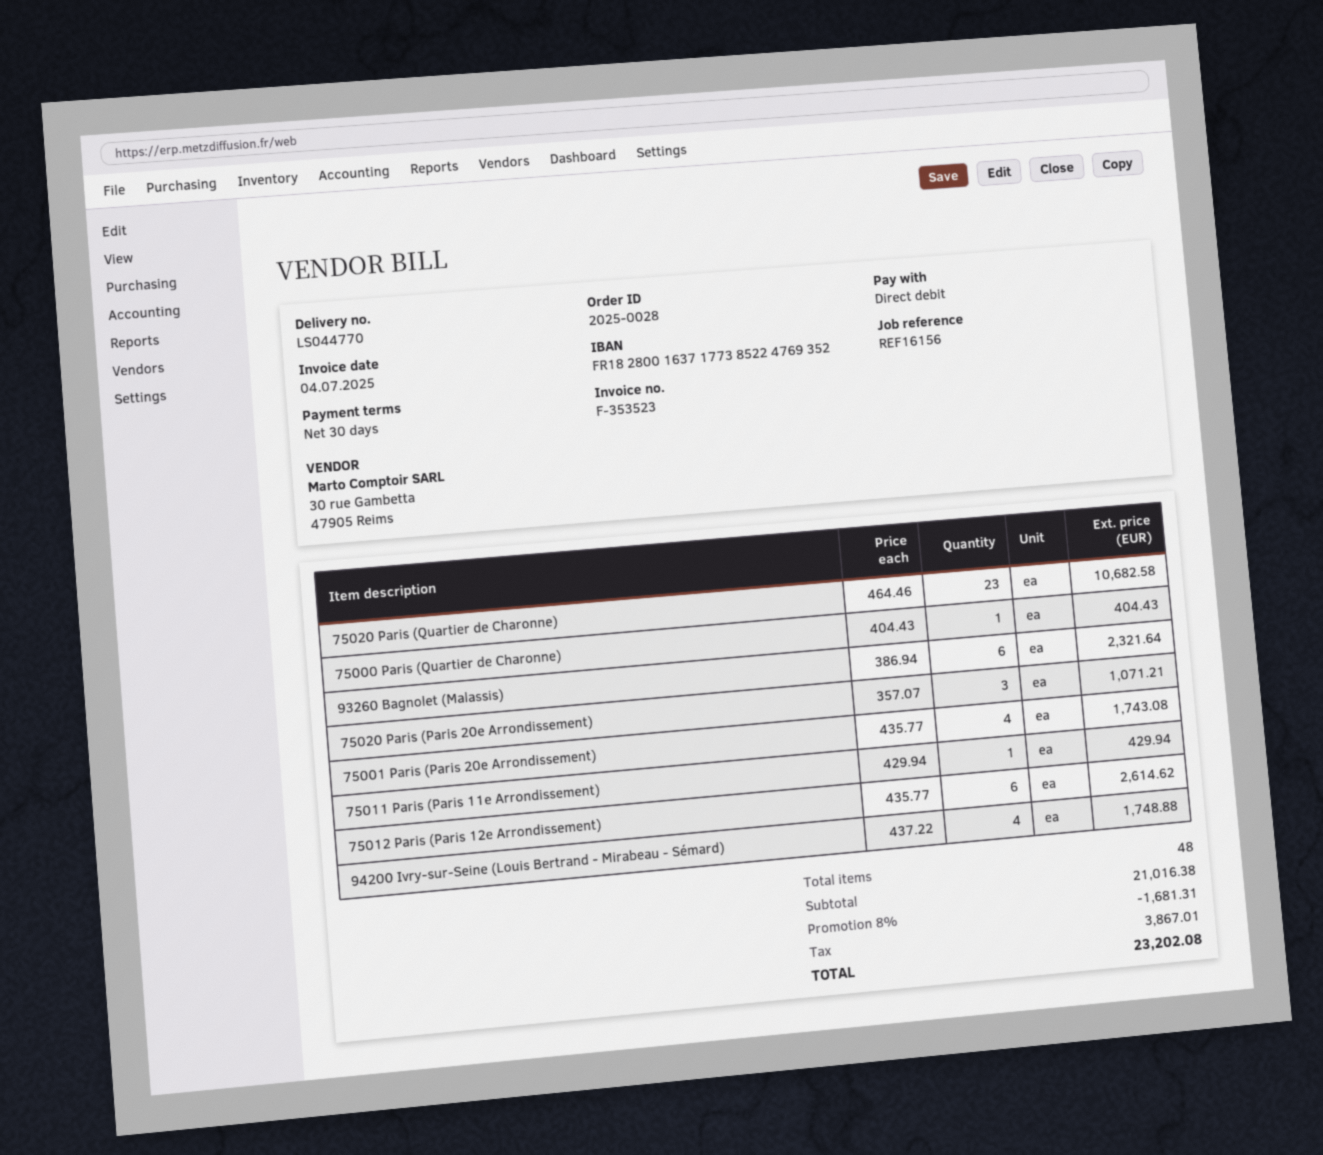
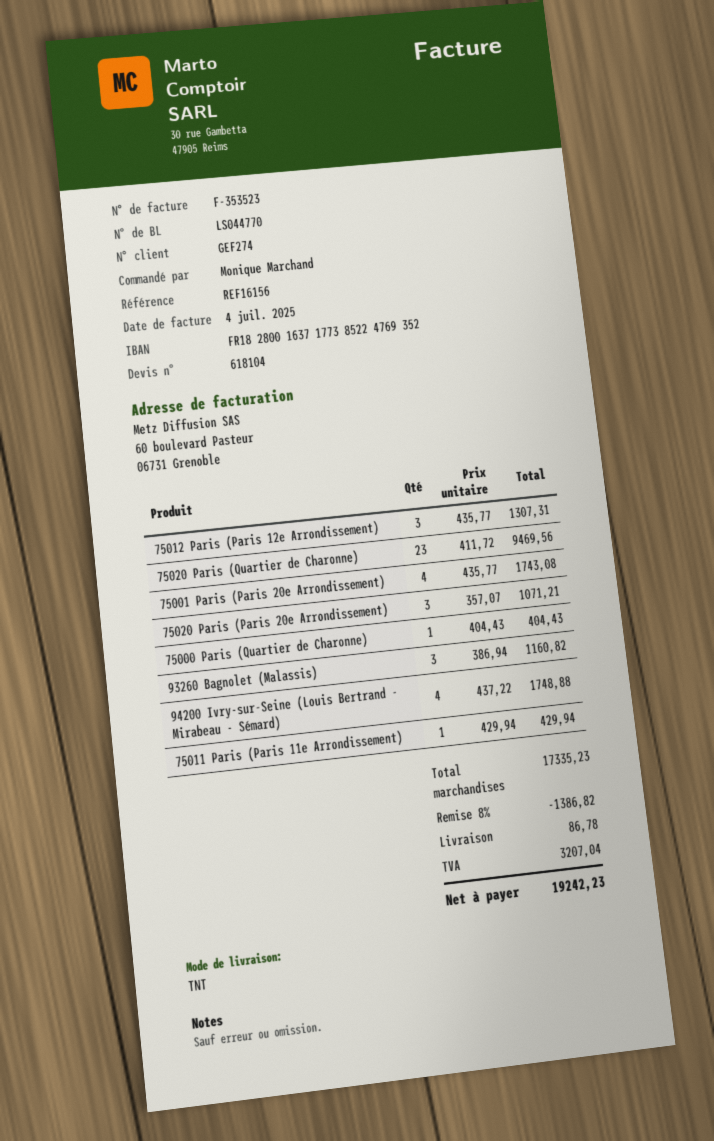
75020 Paris (Quartier de Charonne): 23 x 464.46 = 10682.58 -> 23 x 411.72 = 9469.56
93260 Bagnolet (Malassis): 6 x 386.94 = 2321.64 -> 3 x 386.94 = 1160.82
75012 Paris (Paris 12e Arrondissement): 6 x 435.77 = 2614.62 -> 3 x 435.77 = 1307.31
subtotal: 21016.38 -> 17335.23
discount: 8% = 1681.31 -> 8% = 1386.82
shipping: none -> 86.78
tax: 3867.01 -> 3207.04
total: 23202.08 -> 19242.23

